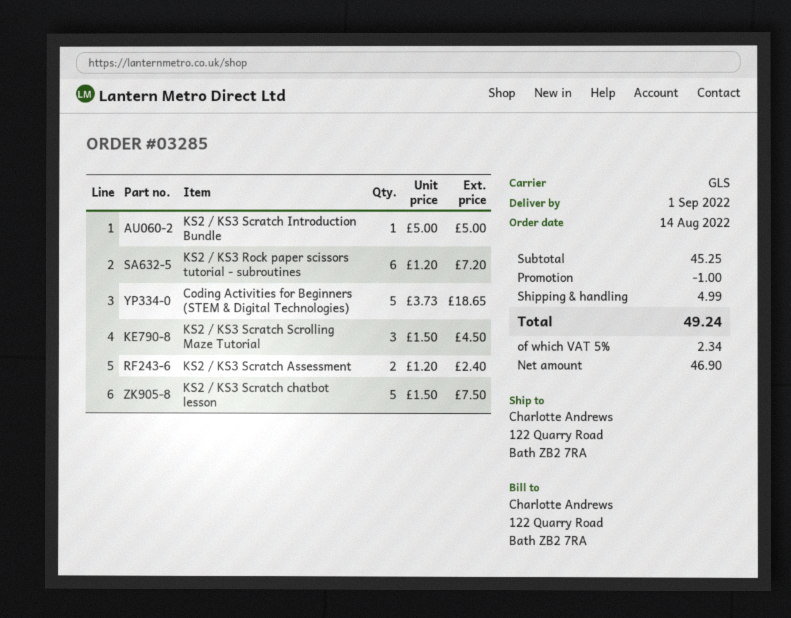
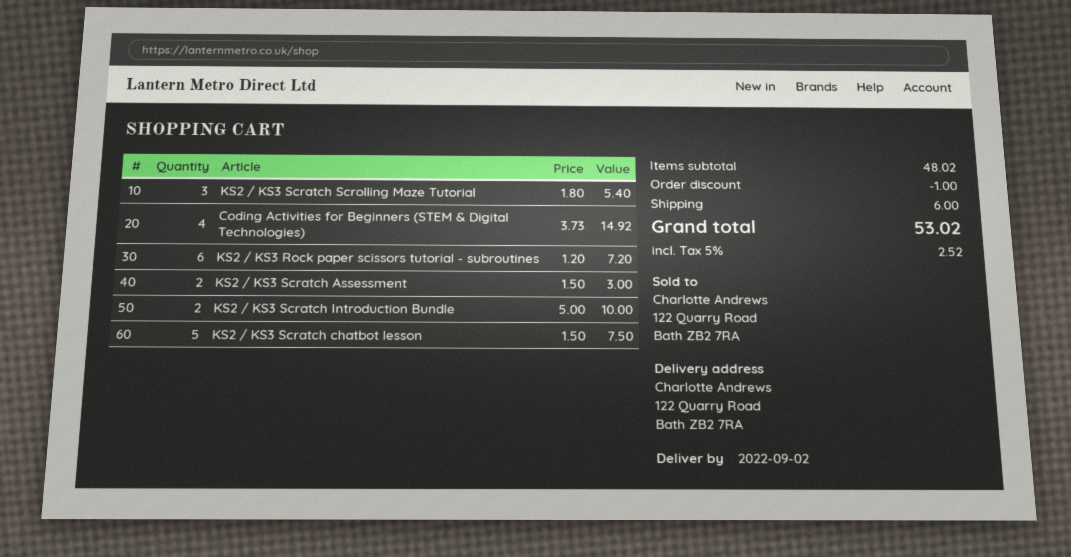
delivery date: 2022-09-01 -> 2022-09-02
KS2 / KS3 Scratch Introduction Bundle: 1 x 5.00 = 5.00 -> 2 x 5.00 = 10.00
Coding Activities for Beginners (STEM & Digital Technologies): 5 x 3.73 = 18.65 -> 4 x 3.73 = 14.92
KS2 / KS3 Scratch Scrolling Maze Tutorial: 3 x 1.50 = 4.50 -> 3 x 1.80 = 5.40
KS2 / KS3 Scratch Assessment: 2 x 1.20 = 2.40 -> 2 x 1.50 = 3.00
subtotal: 45.25 -> 48.02
shipping: 4.99 -> 6.00
tax: 5% = 2.34 -> 5% = 2.52
total: 49.24 -> 53.02

